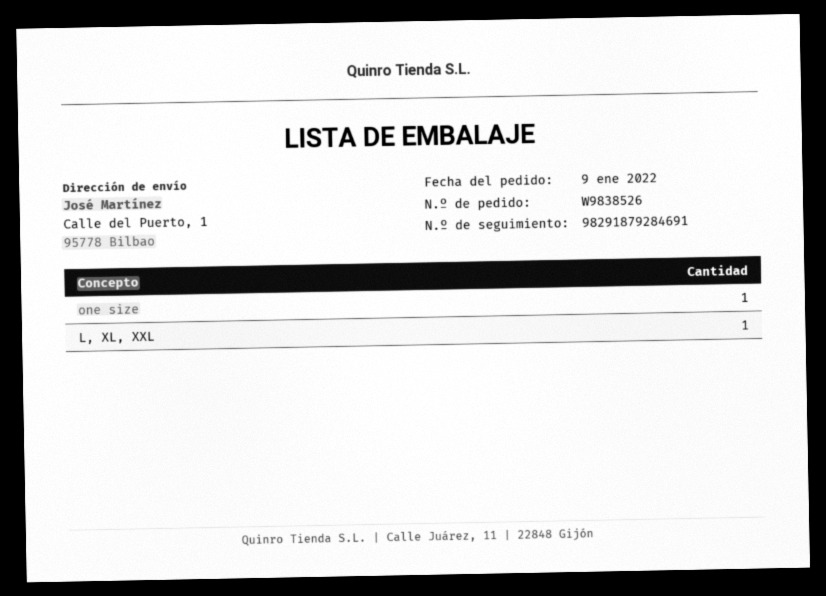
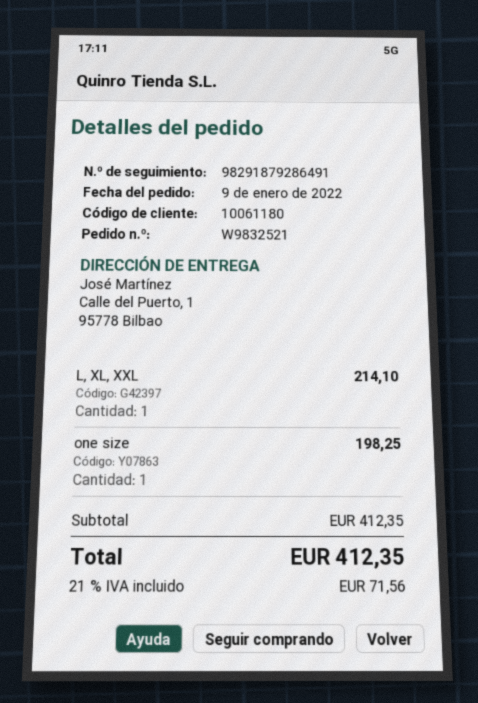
order number: W9838526 -> W9832521
tracking number: 98291879284691 -> 98291879286491

